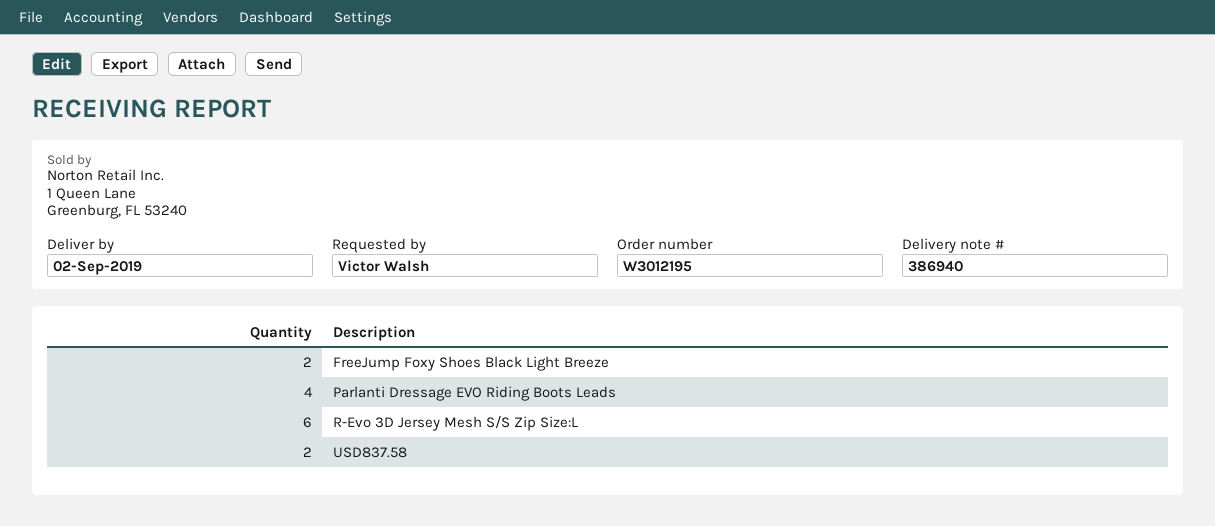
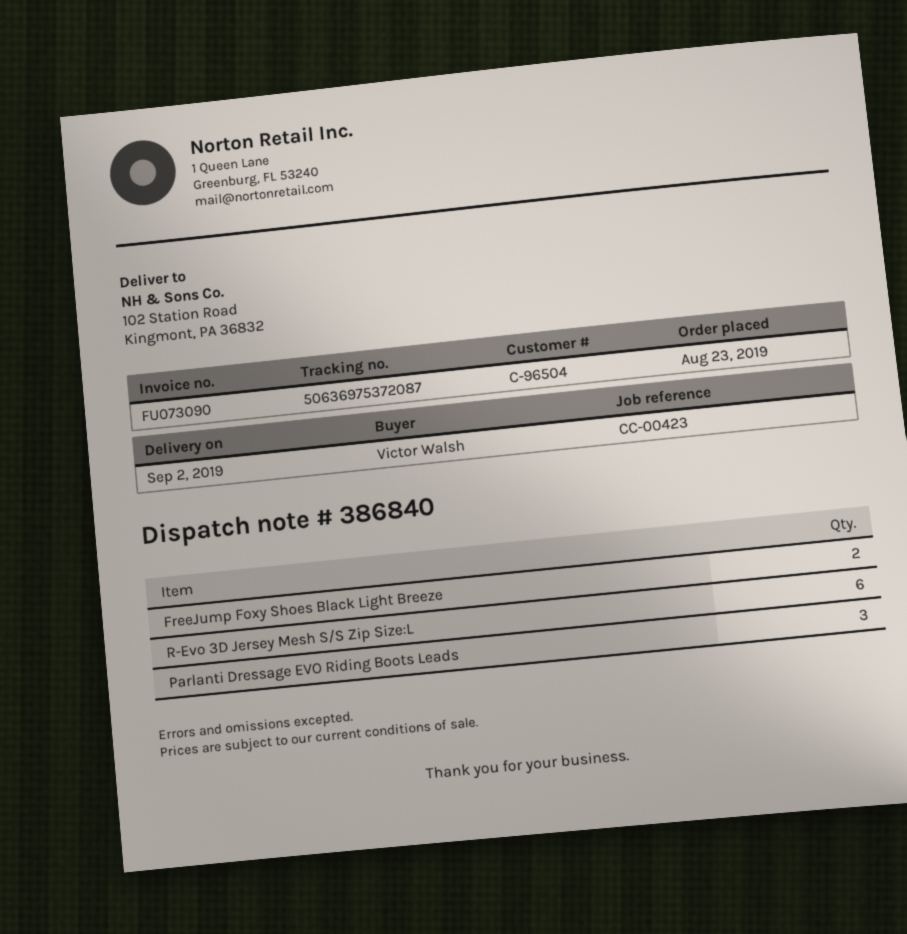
delivery note number: 386940 -> 386840
Parlanti Dressage EVO Riding Boots Leads: 4 -> 3
USD837.58: 2 -> none

